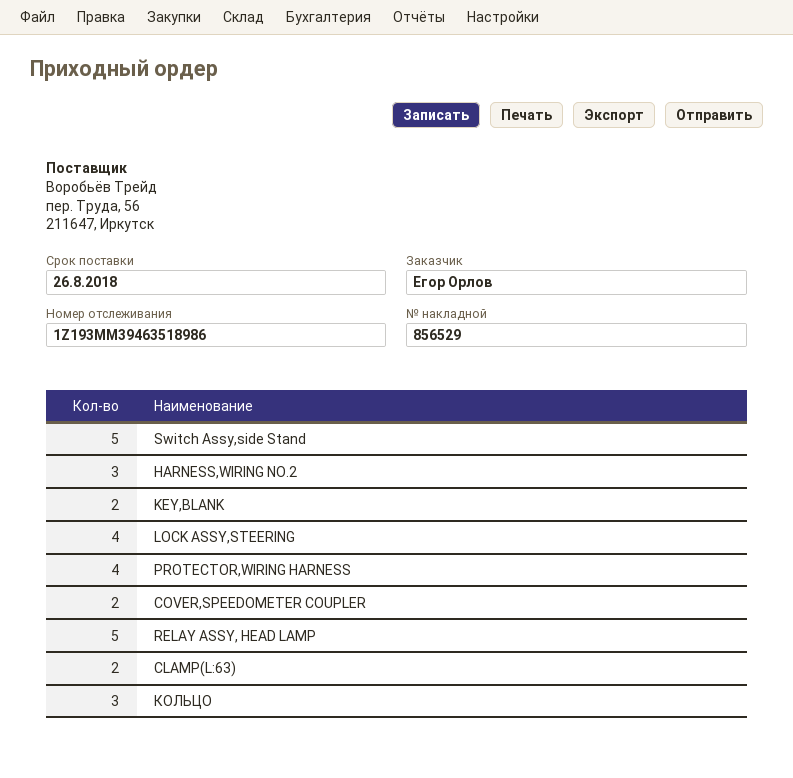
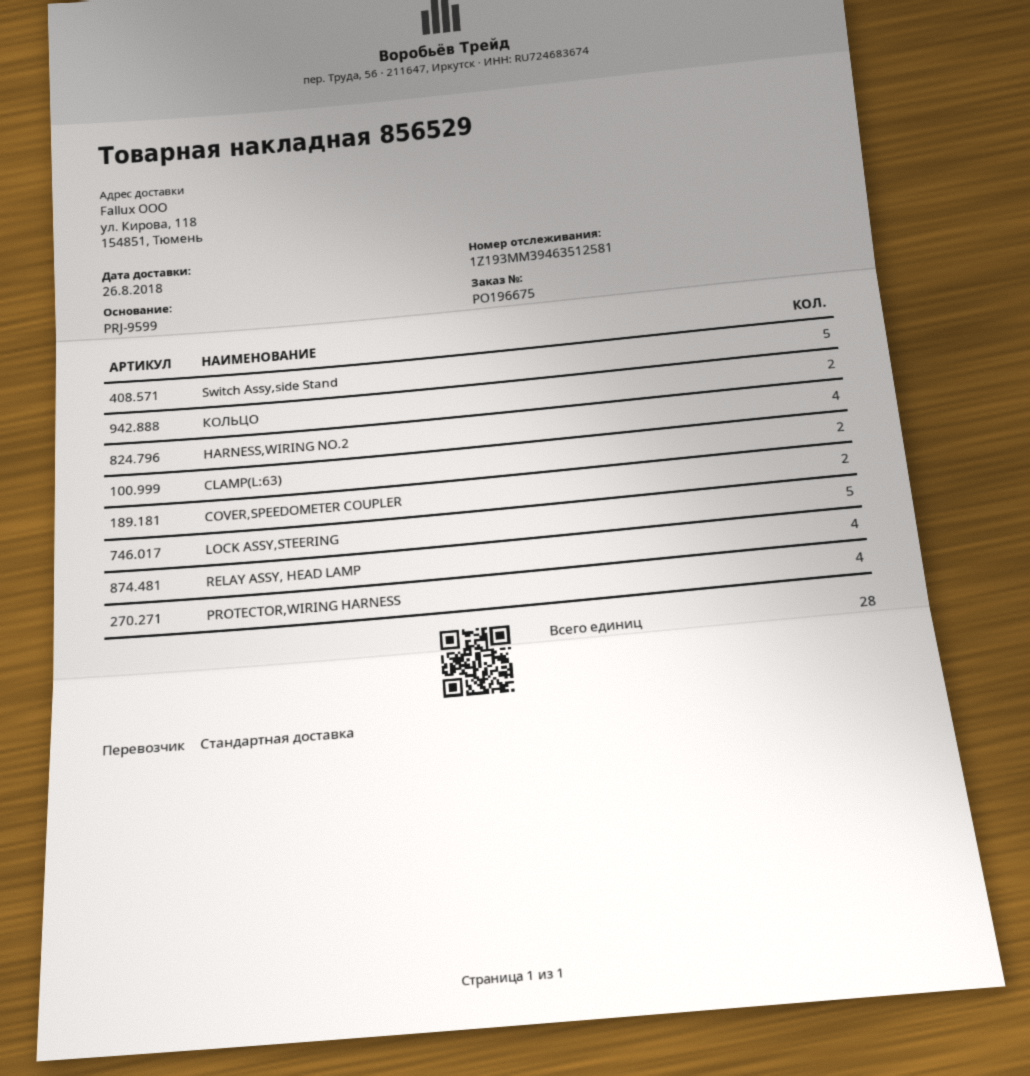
tracking number: 1Z193MM39463518986 -> 1Z193MM39463512581
HARNESS,WIRING NO.2: 3 -> 4
KEY,BLANK: 2 -> none
LOCK ASSY,STEERING: 4 -> 5
RELAY ASSY, HEAD LAMP: 5 -> 4
КОЛЬЦО: 3 -> 2

